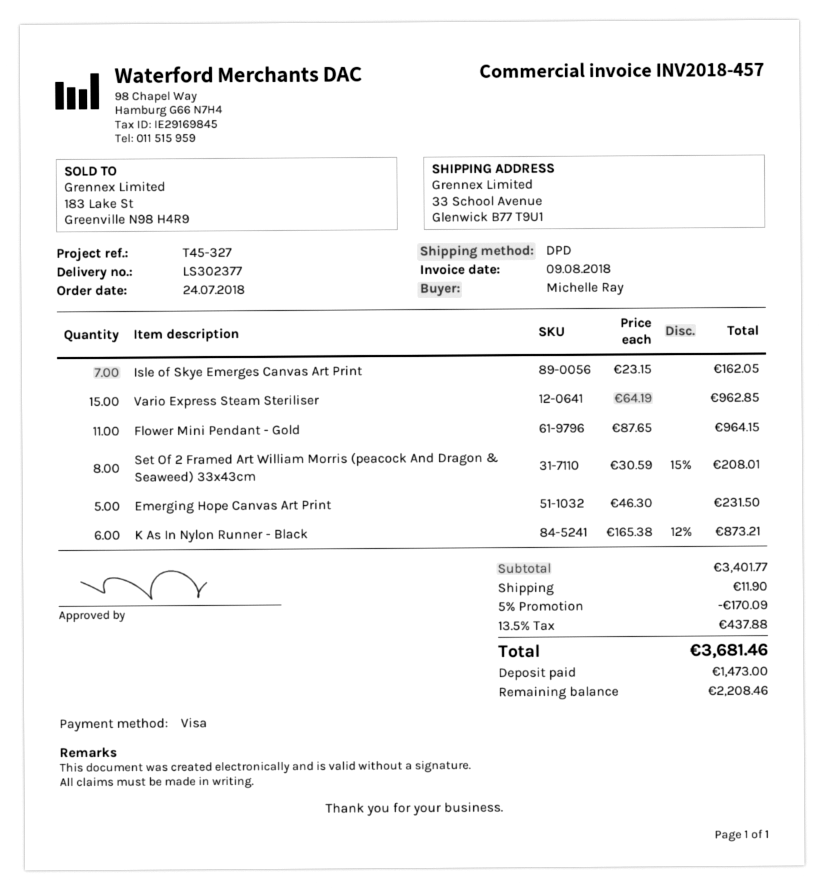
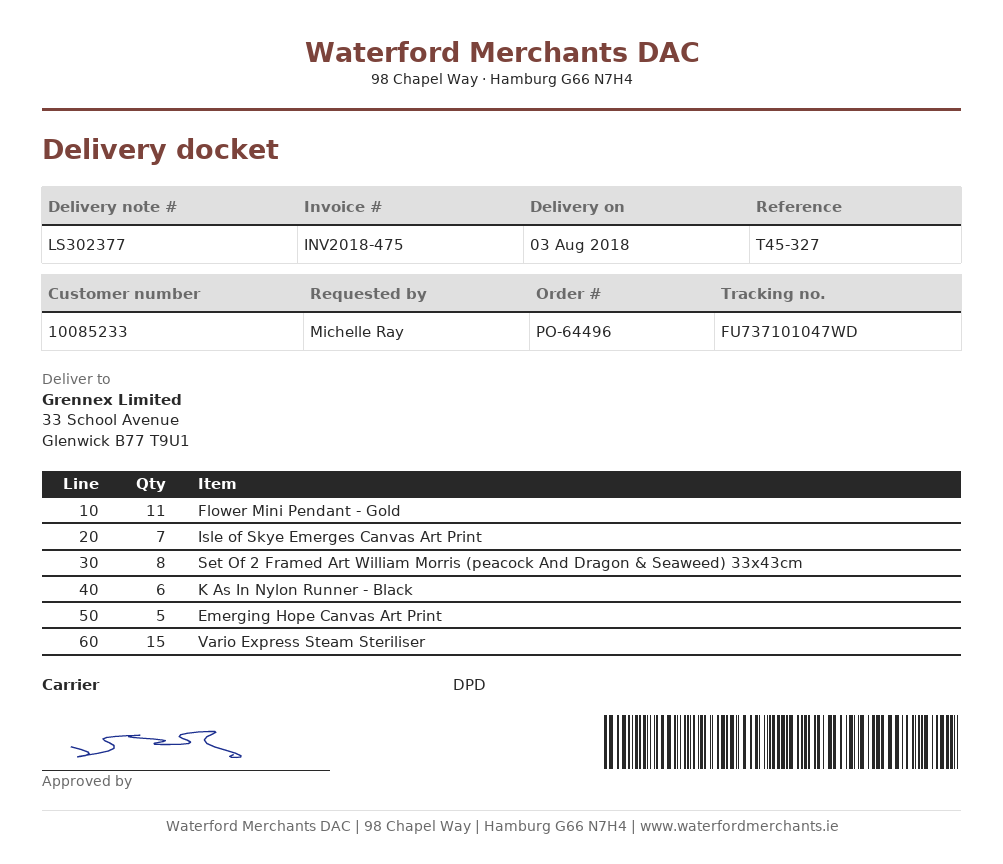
invoice number: INV2018-457 -> INV2018-475

